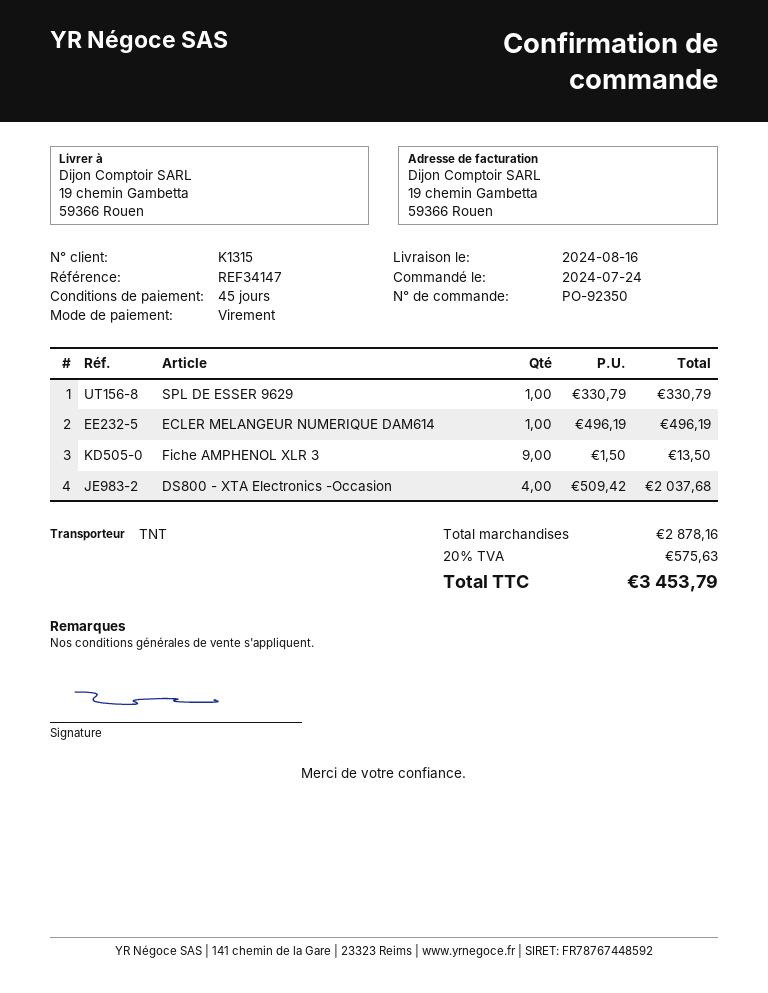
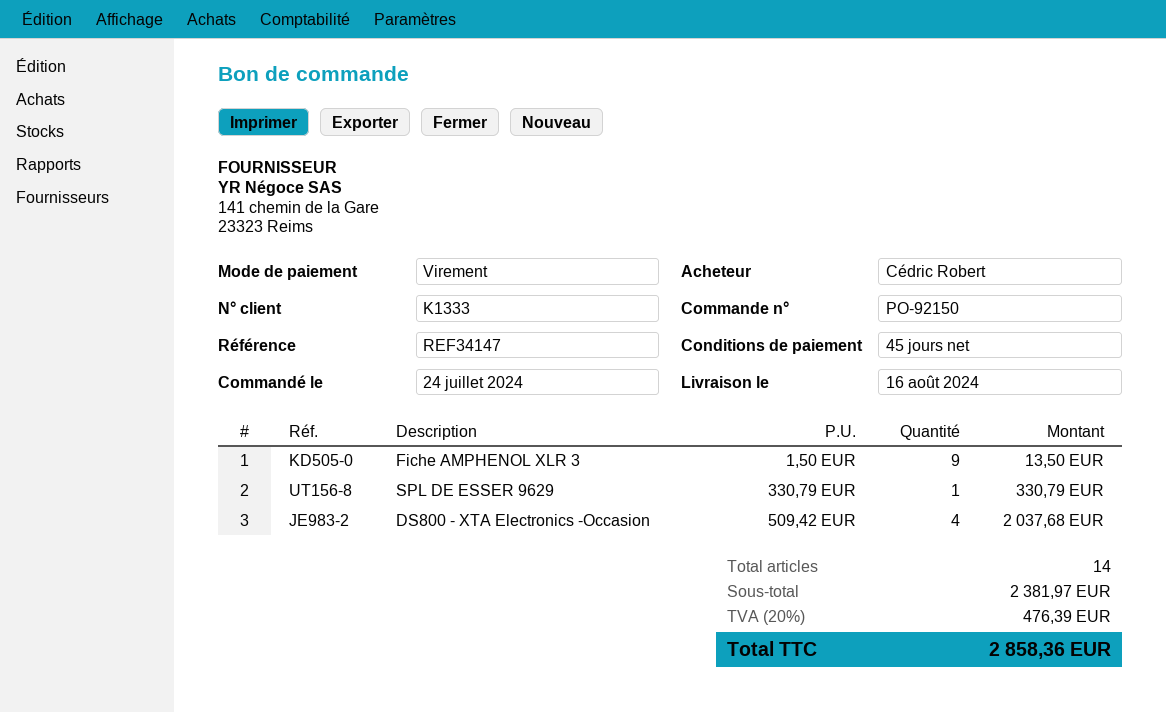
order number: PO-92350 -> PO-92150
customer number: K1315 -> K1333
ECLER MELANGEUR NUMERIQUE DAM614: 1 x 496.19 = 496.19 -> none
subtotal: 2878.16 -> 2381.97
tax: 20% = 575.63 -> 20% = 476.39
total: 3453.79 -> 2858.36

